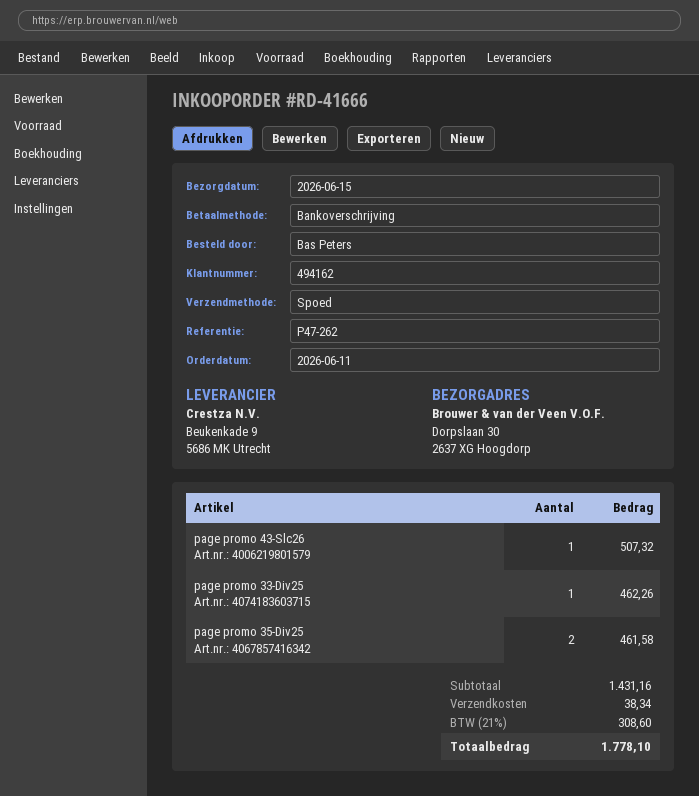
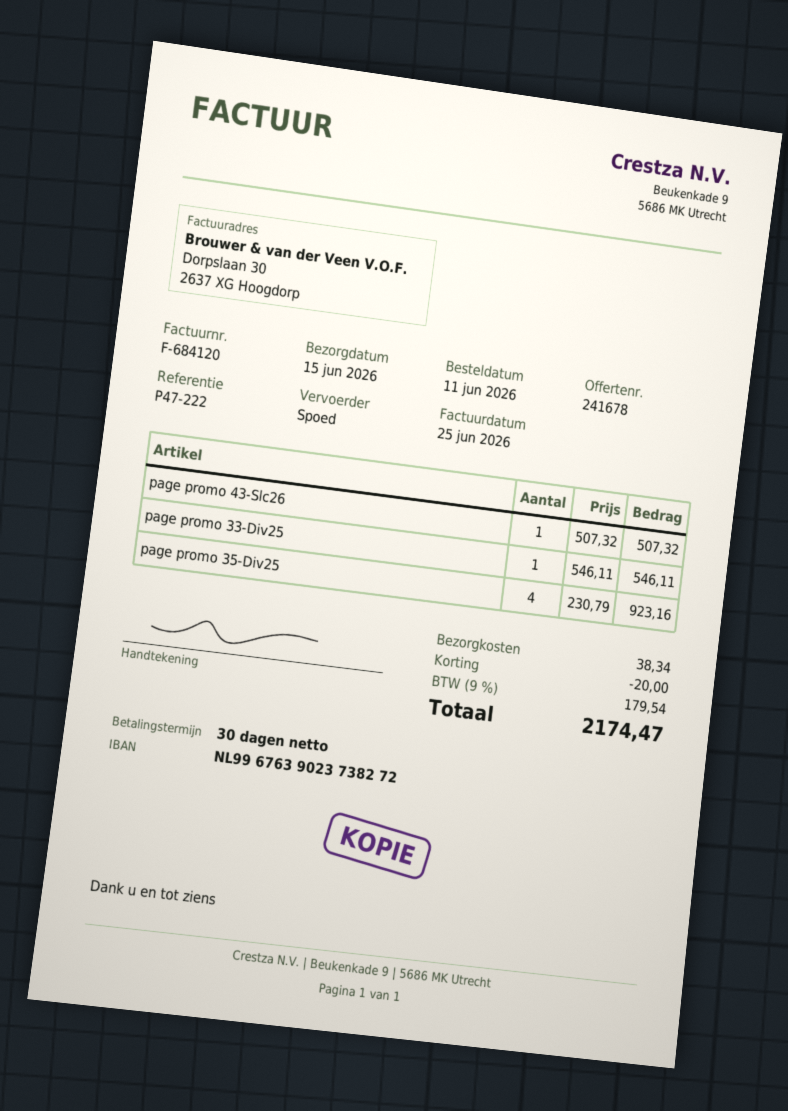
reference: P47-262 -> P47-222
page promo 33-Div25: 1 for 462.26 -> 1 for 546.11
page promo 35-Div25: 2 for 461.58 -> 4 for 923.16
discount: none -> 20.00
tax: 21% = 308.60 -> 9% = 179.54
total: 1778.10 -> 2174.47

